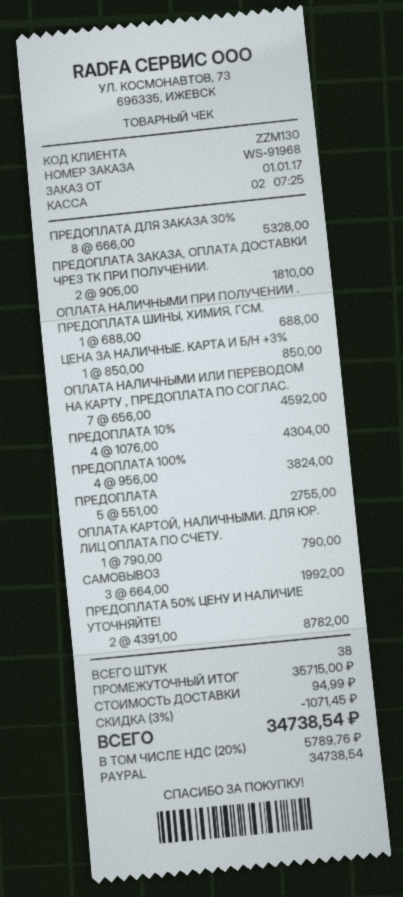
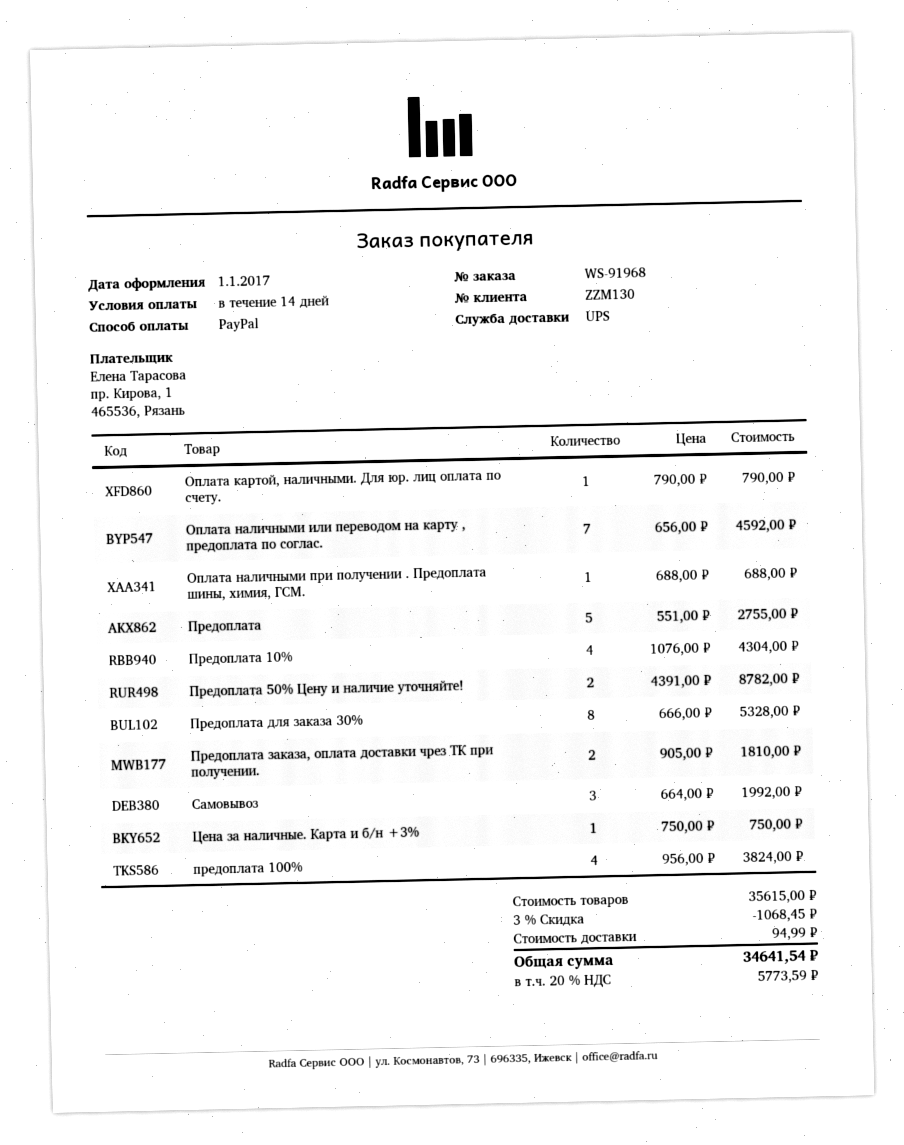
ЦЕНА ЗА НАЛИЧНЫЕ. КАРТА И Б/Н +3%: 1 x 850.00 = 850.00 -> 1 x 750.00 = 750.00
subtotal: 35715.00 -> 35615.00
discount: 3% = 1071.45 -> 3% = 1068.45
tax: 20% = 5789.76 -> 20% = 5773.59
total: 34738.54 -> 34641.54

